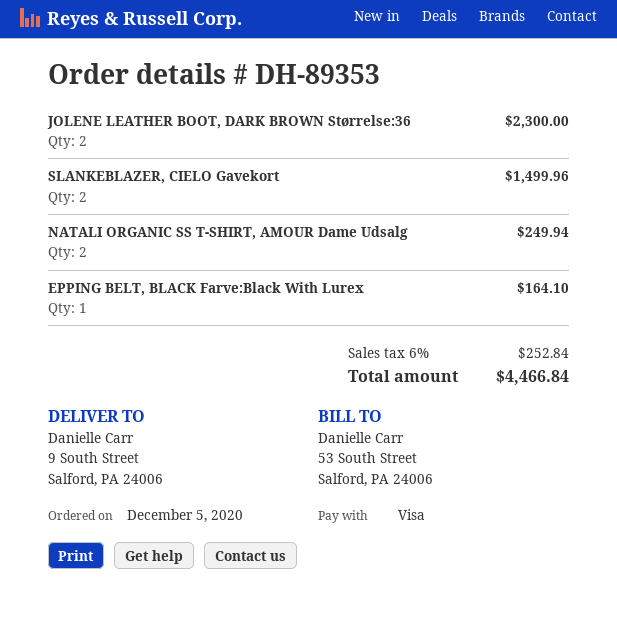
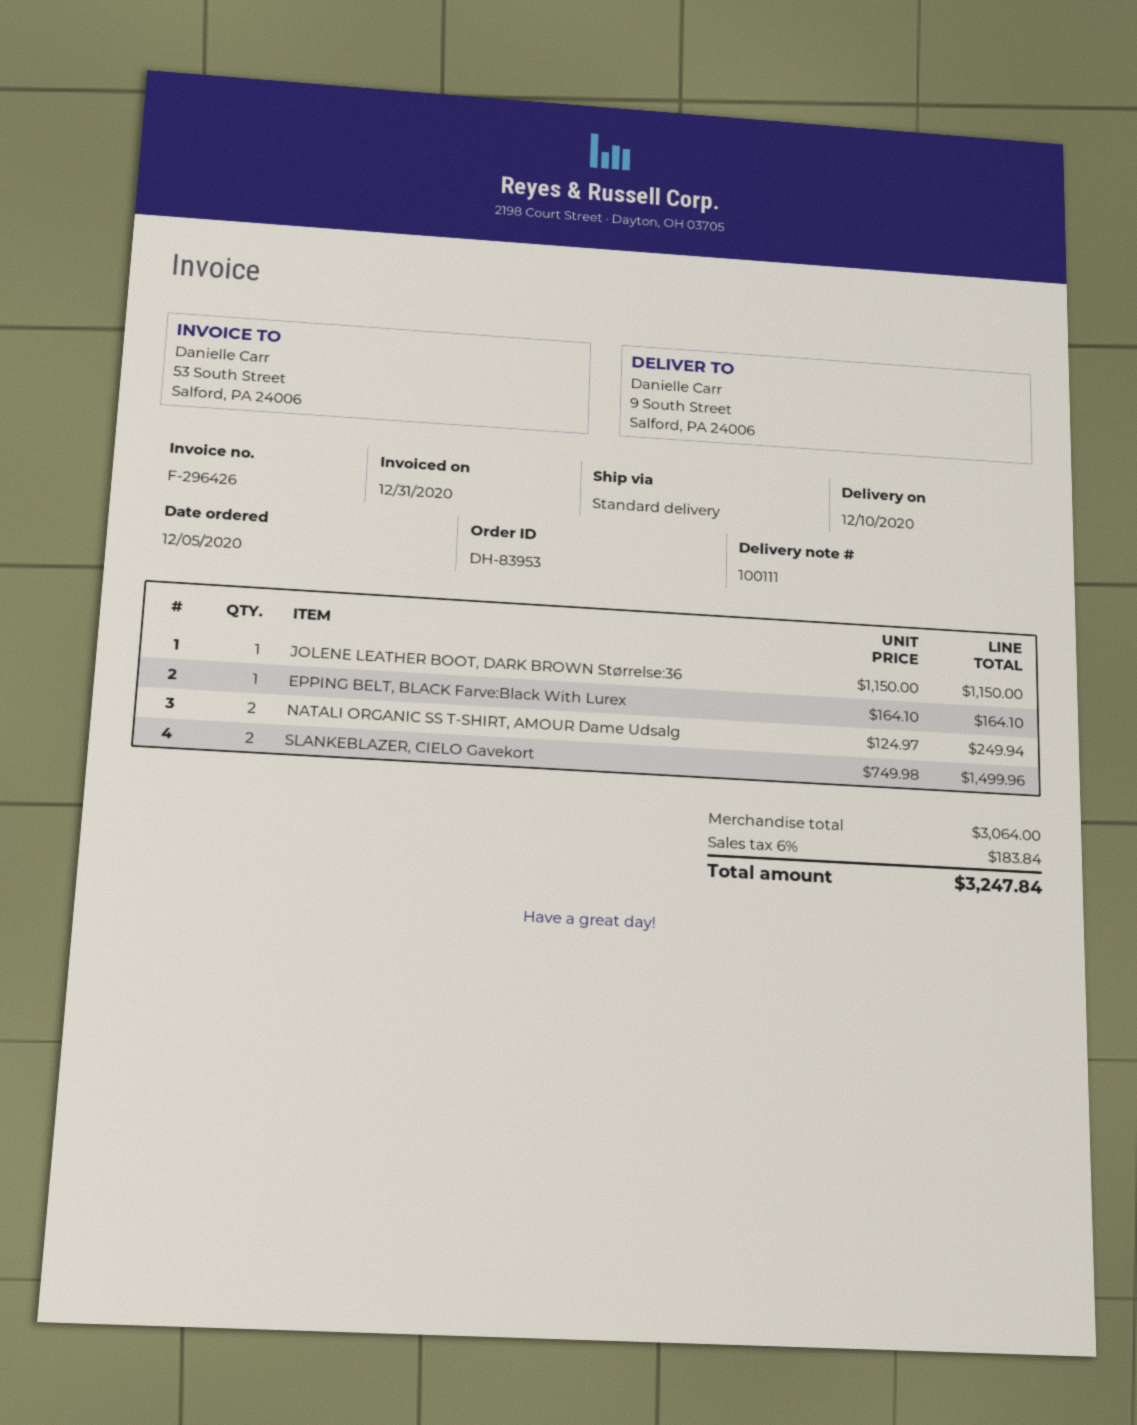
order number: DH-89353 -> DH-83953
JOLENE LEATHER BOOT, DARK BROWN Størrelse:36: 2 for 2300.00 -> 1 for 1150.00
tax: 6% = 252.84 -> 6% = 183.84
total: 4466.84 -> 3247.84

